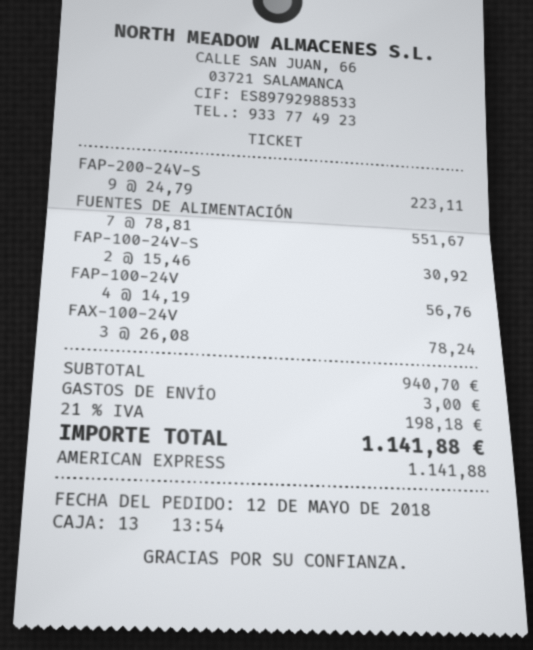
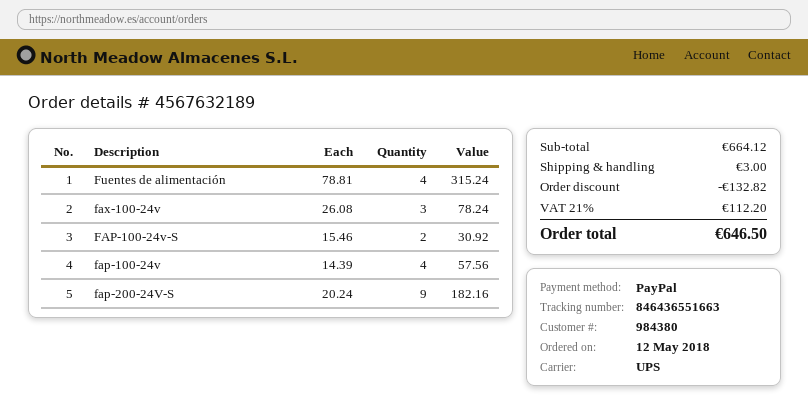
payment method: American Express -> PayPal
FAP-200-24V-S: 9 x 24.79 = 223.11 -> 9 x 20.24 = 182.16
FUENTES DE ALIMENTACIÓN: 7 x 78.81 = 551.67 -> 4 x 78.81 = 315.24
FAP-100-24V: 4 x 14.19 = 56.76 -> 4 x 14.39 = 57.56
subtotal: 940.70 -> 664.12
discount: none -> 132.82
tax: 21% = 198.18 -> 21% = 112.20
total: 1141.88 -> 646.50

